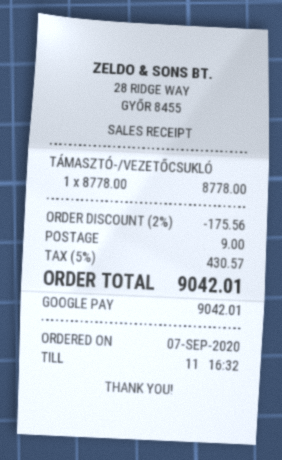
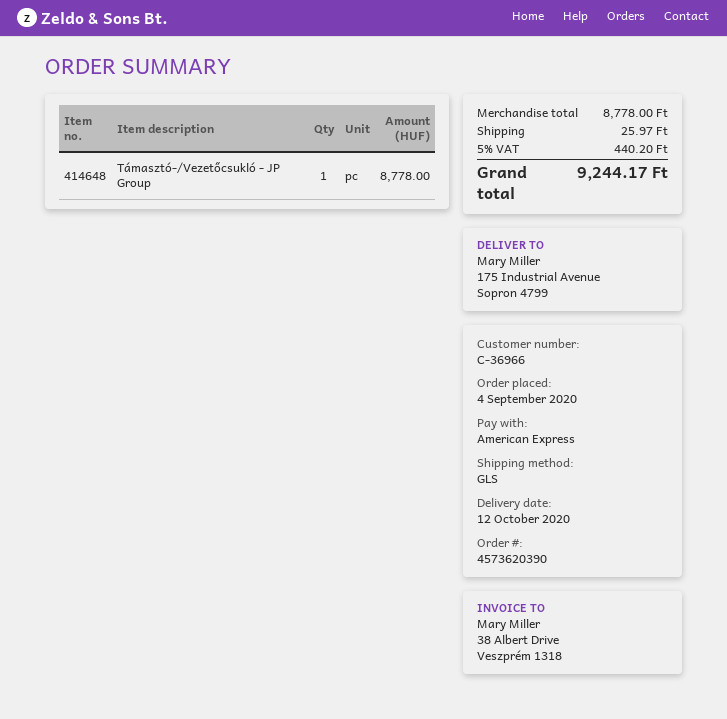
order date: 2020-09-07 -> 2020-09-04
payment method: Google Pay -> American Express
discount: 2% = 175.56 -> none
shipping: 9.00 -> 25.97
tax: 5% = 430.57 -> 5% = 440.20
total: 9042.01 -> 9244.17

